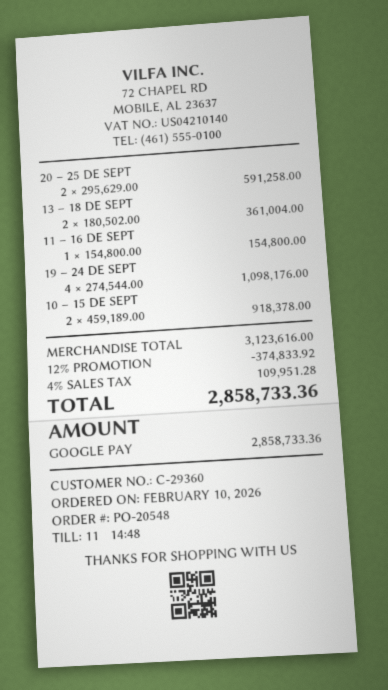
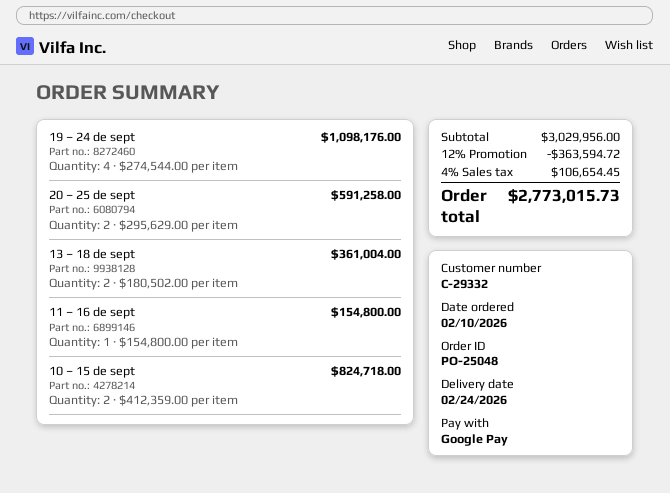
order number: PO-20548 -> PO-25048
customer number: C-29360 -> C-29332
10 – 15 DE SEPT: 2 x 459189.00 = 918378.00 -> 2 x 412359.00 = 824718.00
subtotal: 3123616.00 -> 3029956.00
discount: 12% = 374833.92 -> 12% = 363594.72
tax: 4% = 109951.28 -> 4% = 106654.45
total: 2858733.36 -> 2773015.73

